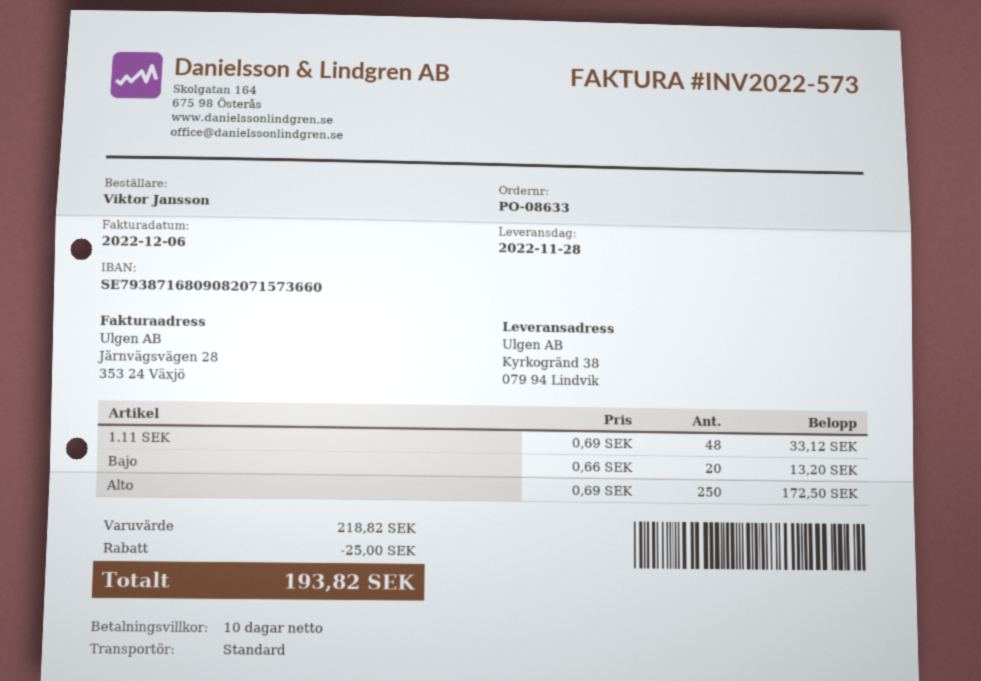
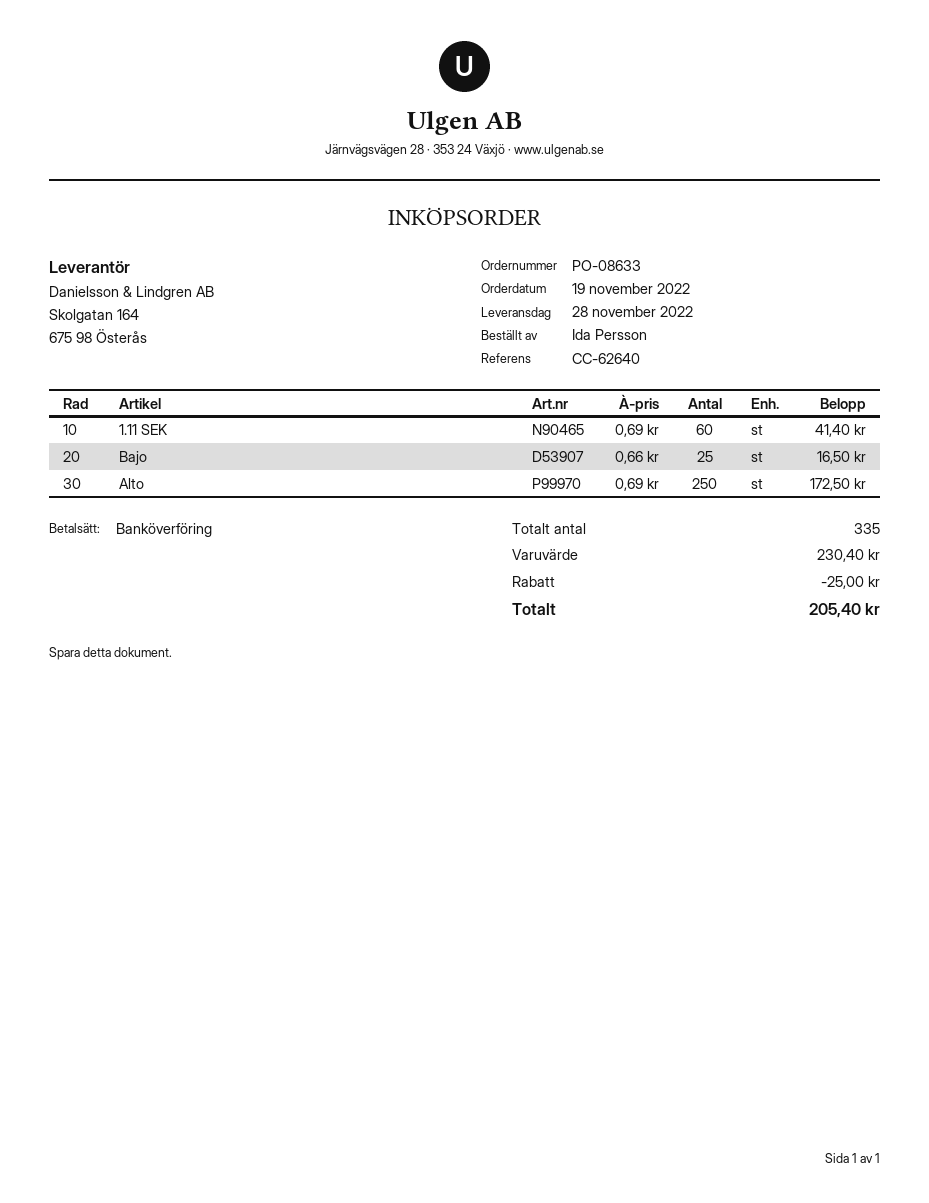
ordered by: Viktor Jansson -> Ida Persson
1.11 SEK: 48 x 0.69 = 33.12 -> 60 x 0.69 = 41.40
Bajo: 20 x 0.66 = 13.20 -> 25 x 0.66 = 16.50
subtotal: 218.82 -> 230.40
total: 193.82 -> 205.40

